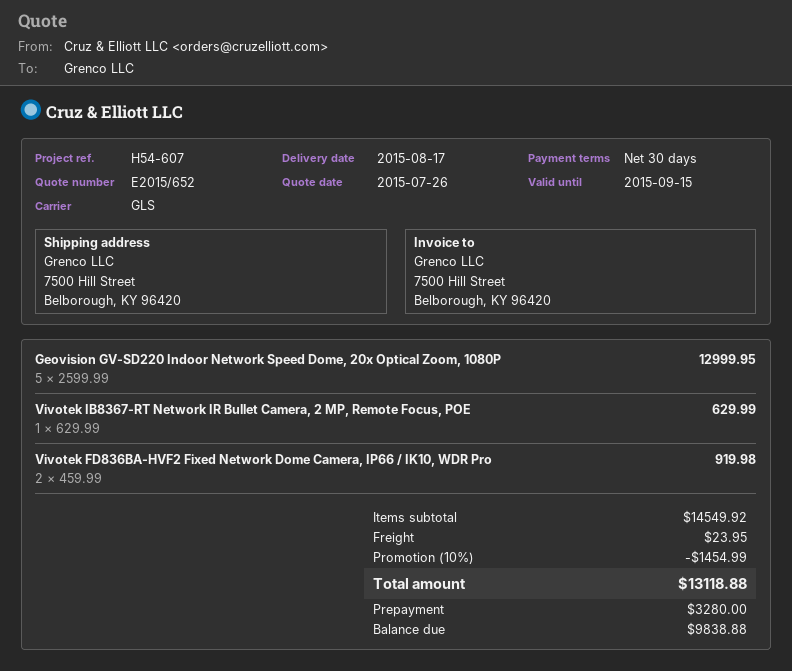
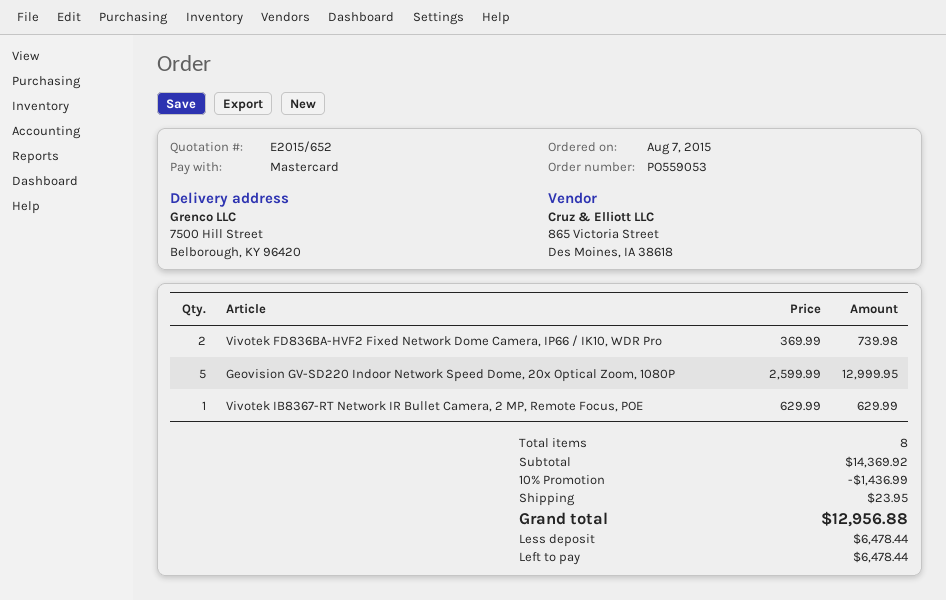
Vivotek FD836BA-HVF2 Fixed Network Dome Camera, IP66 / IK10, WDR Pro: 2 x 459.99 = 919.98 -> 2 x 369.99 = 739.98
subtotal: 14549.92 -> 14369.92
discount: 10% = 1454.99 -> 10% = 1436.99
total: 13118.88 -> 12956.88
deposit: 3280.00 -> 6478.44
balance: 9838.88 -> 6478.44

